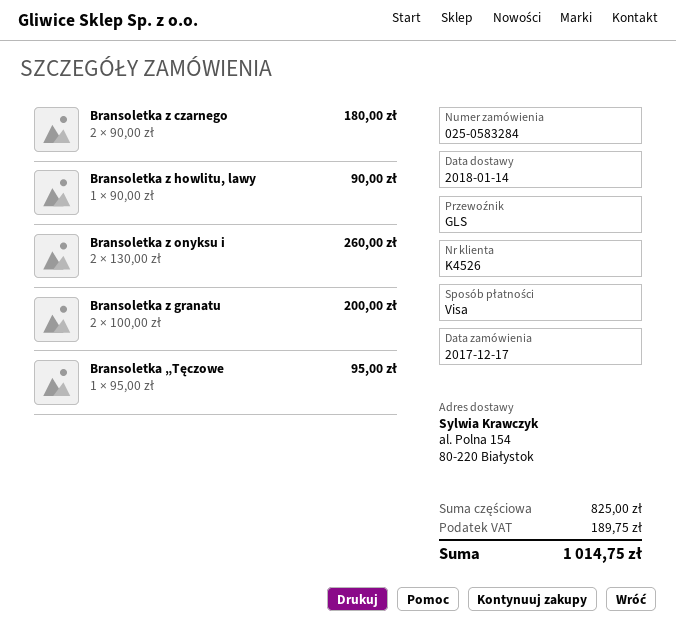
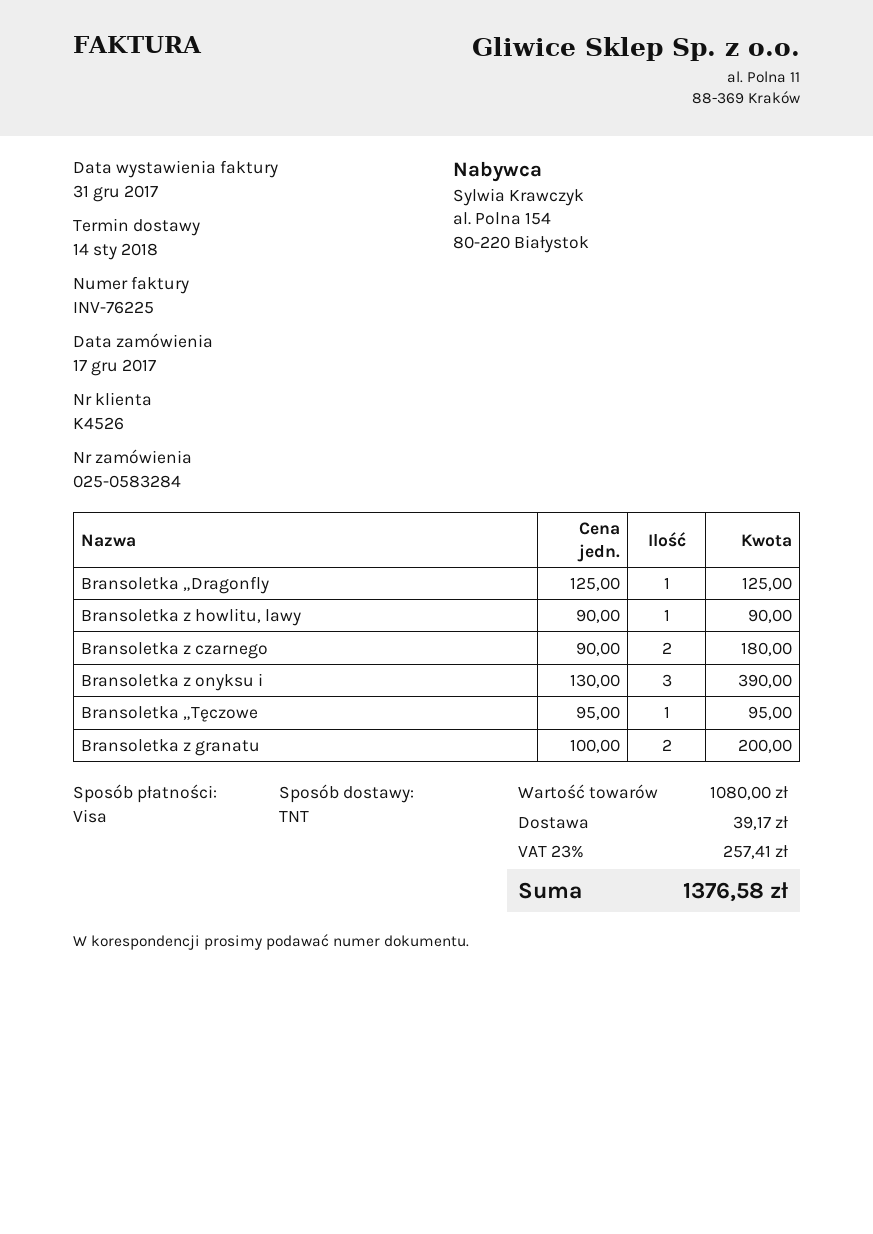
shipping method: GLS -> TNT
Bransoletka z onyksu i: 2 x 130.00 = 260.00 -> 3 x 130.00 = 390.00
Bransoletka „Dragonfly: none -> 1 x 125.00 = 125.00
subtotal: 825.00 -> 1080.00
shipping: none -> 39.17
tax: 189.75 -> 257.41
total: 1014.75 -> 1376.58

